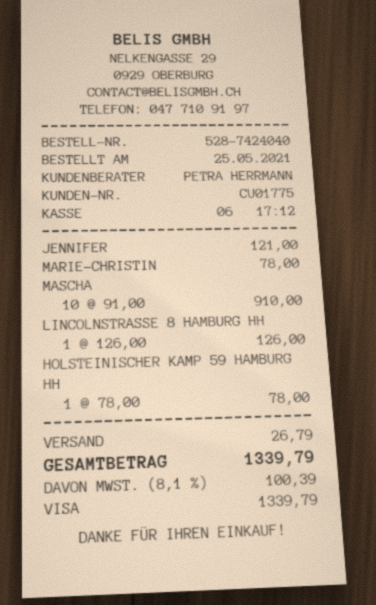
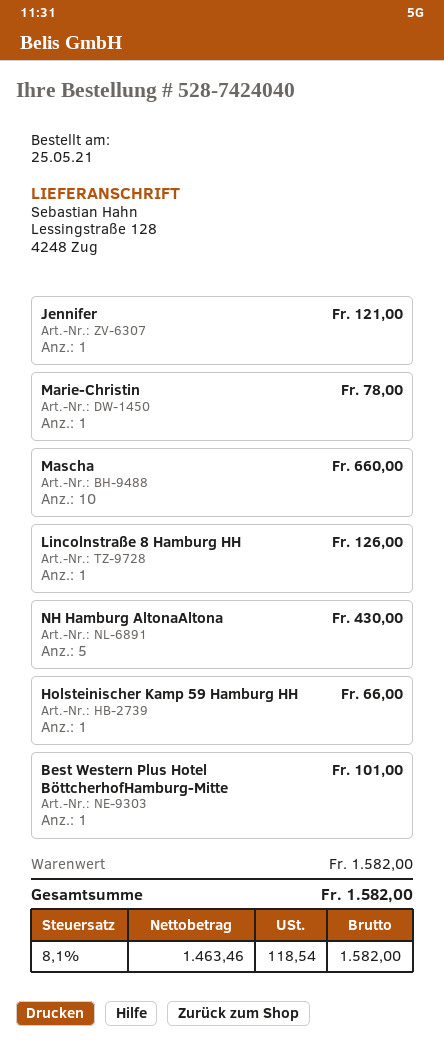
MASCHA: 10 for 910.00 -> 10 for 660.00
HOLSTEINISCHER KAMP 59 HAMBURG HH: 1 for 78.00 -> 1 for 66.00
NH Hamburg AltonaAltona: none -> 5 for 430.00
Best Western Plus Hotel BöttcherhofHamburg-Mitte: none -> 1 for 101.00
shipping: 26.79 -> none
tax: 8.1% = 100.39 -> 8.1% = 118.54
total: 1339.79 -> 1582.00

